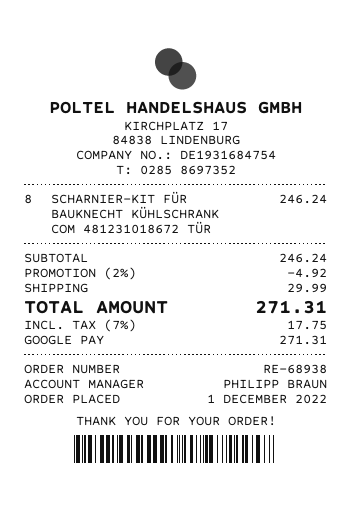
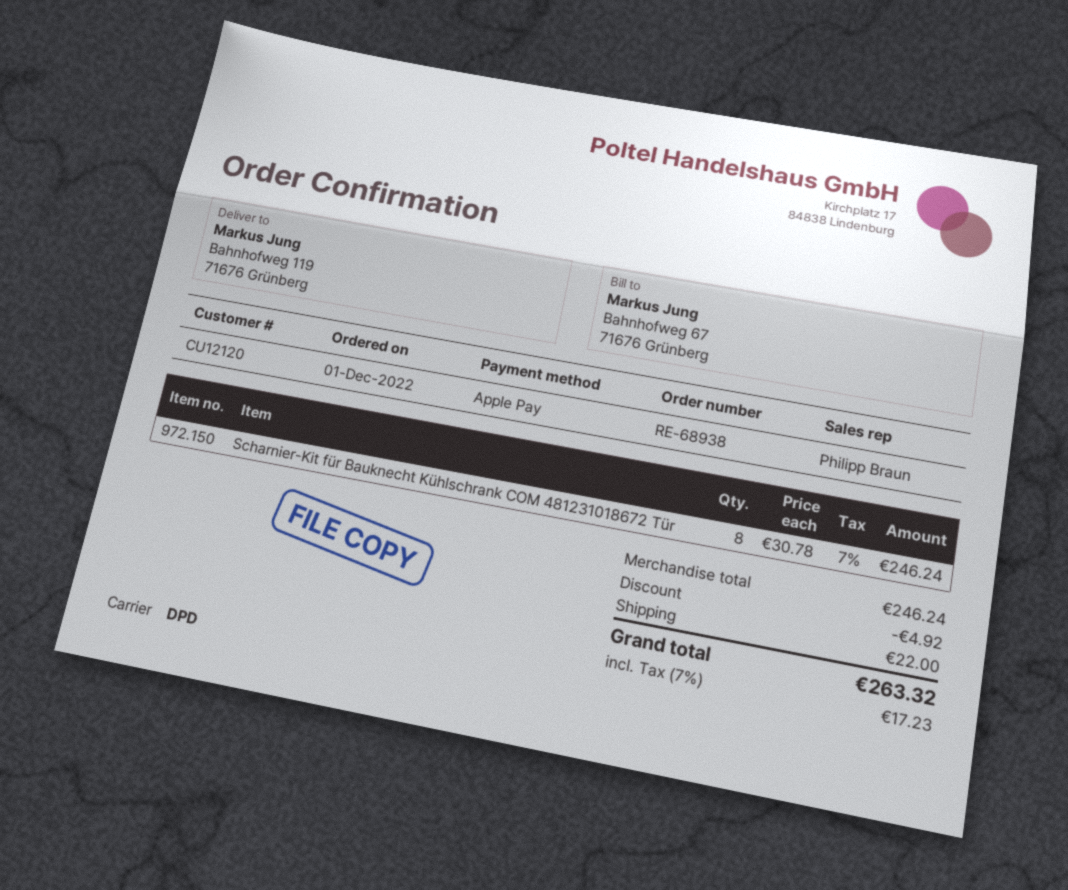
payment method: Google Pay -> Apple Pay
shipping: 29.99 -> 22.00
tax: 7% = 17.75 -> 7% = 17.23
total: 271.31 -> 263.32

